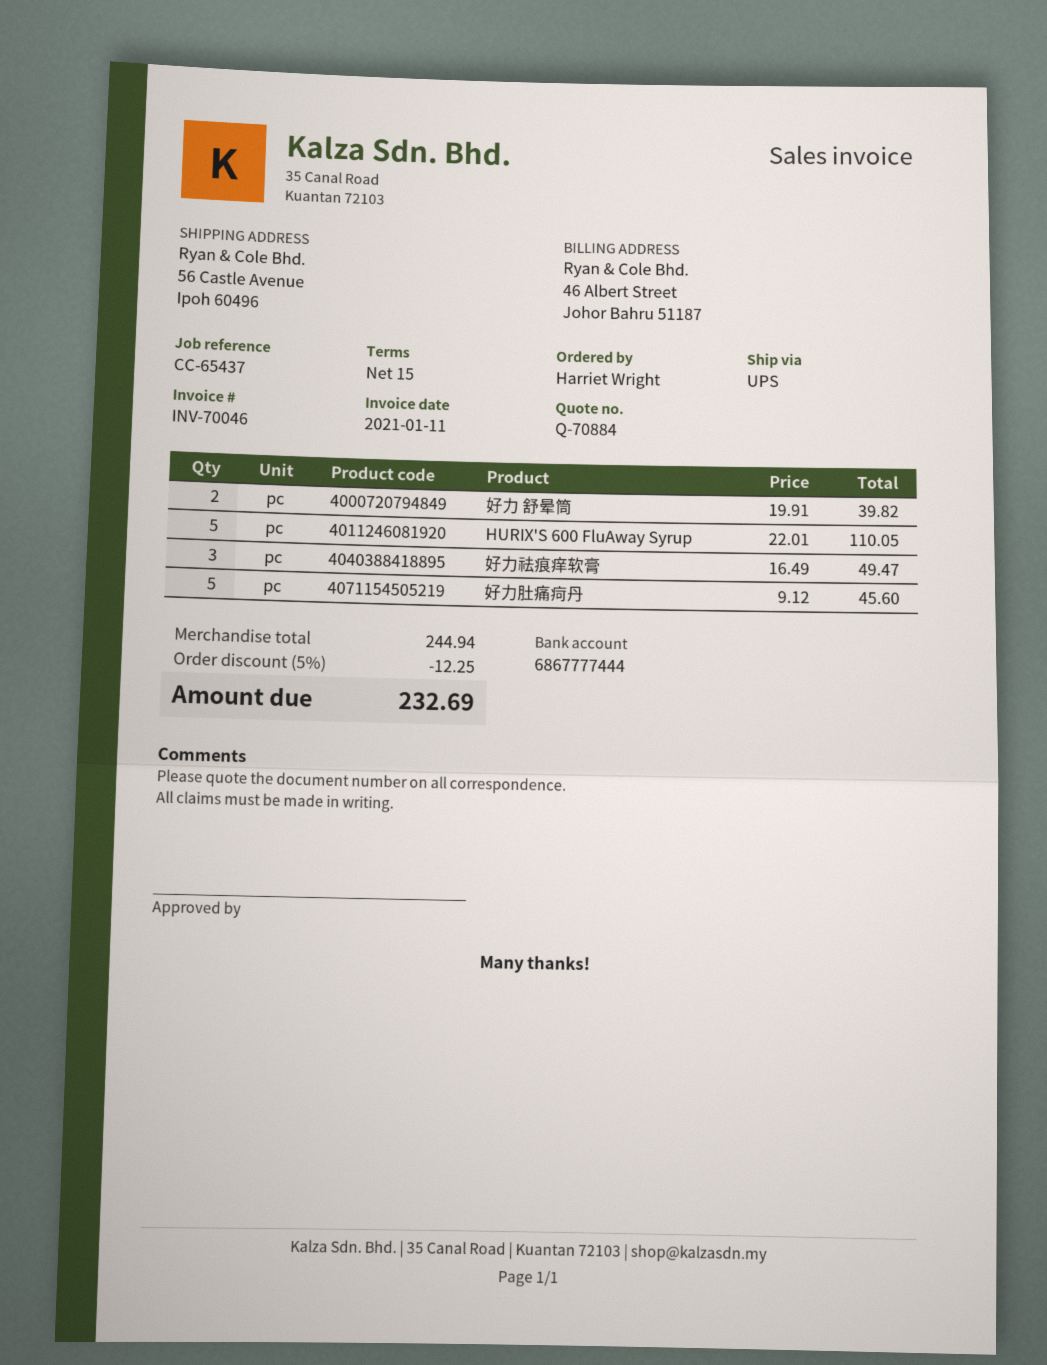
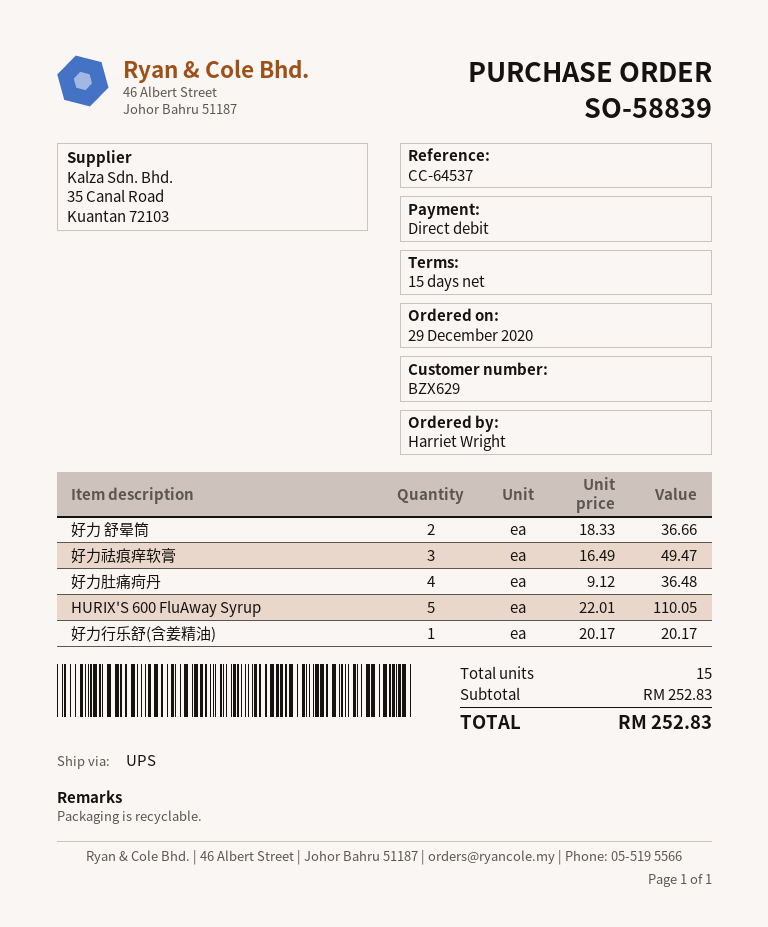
reference: CC-65437 -> CC-64537
好力 舒晕筒: 2 x 19.91 = 39.82 -> 2 x 18.33 = 36.66
好力肚痛疴丹: 5 x 9.12 = 45.60 -> 4 x 9.12 = 36.48
好力行乐舒(含姜精油): none -> 1 x 20.17 = 20.17
subtotal: 244.94 -> 252.83
discount: 5% = 12.25 -> none
total: 232.69 -> 252.83

